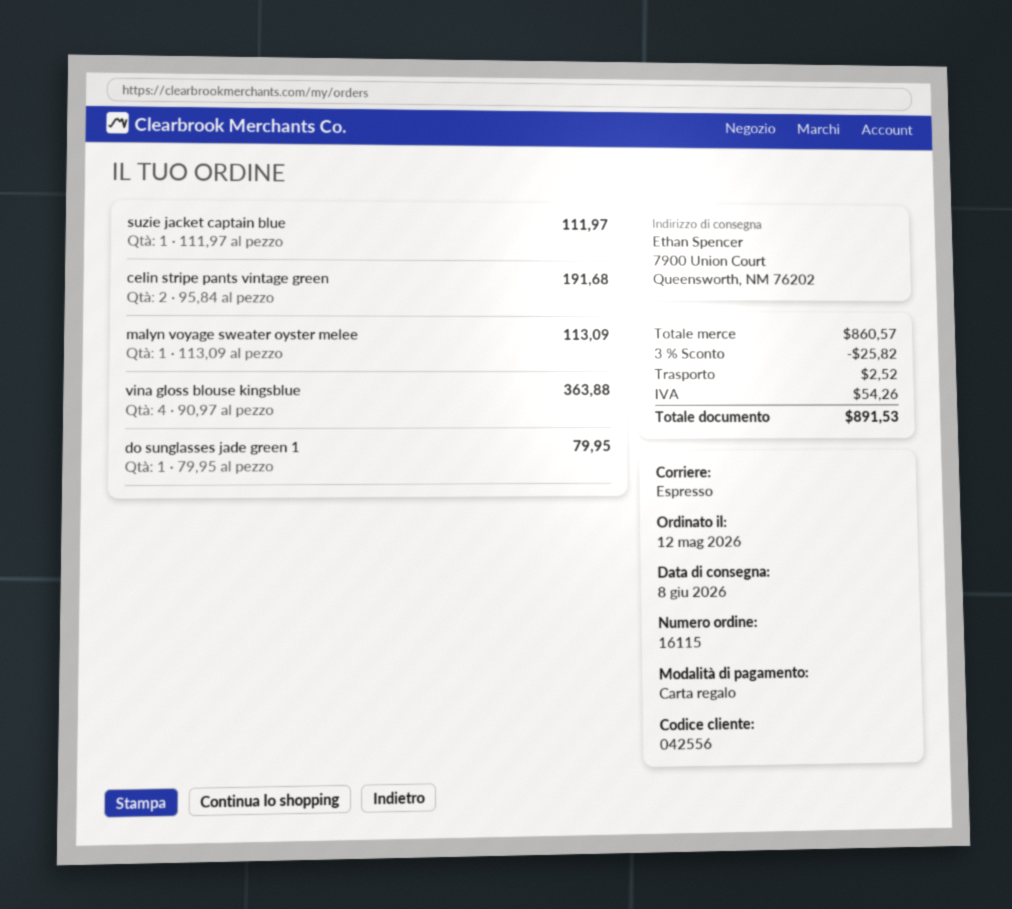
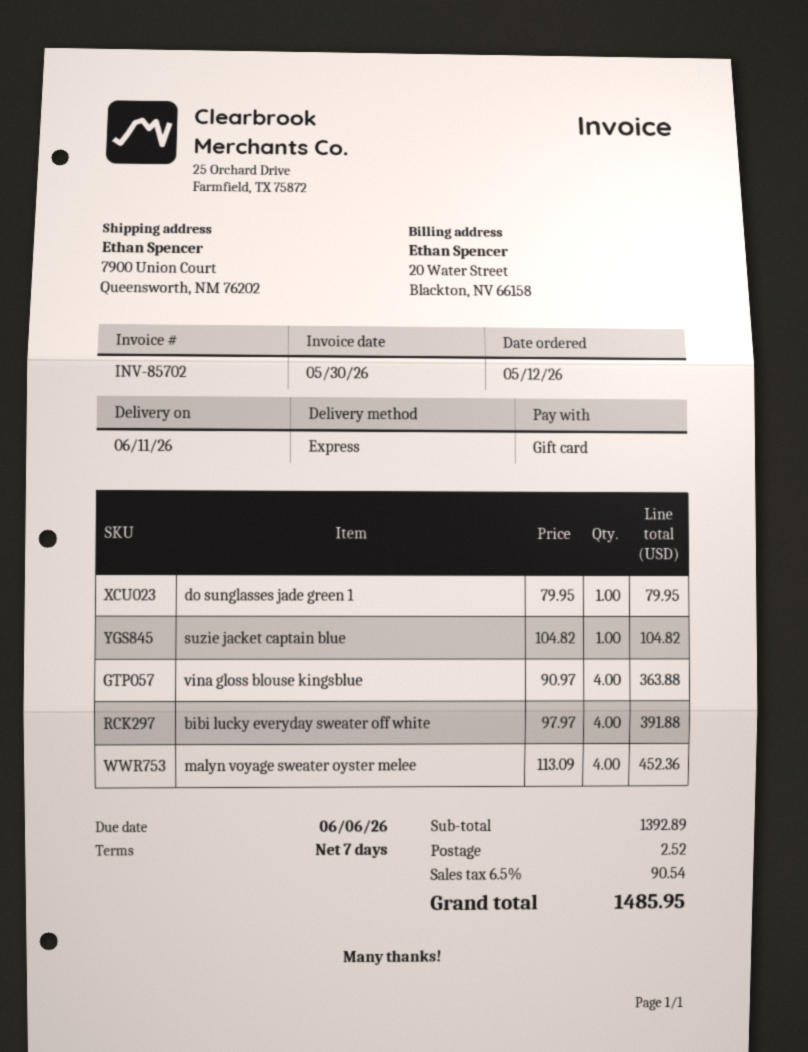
delivery date: 2026-06-08 -> 2026-06-11
suzie jacket captain blue: 1 x 111.97 = 111.97 -> 1 x 104.82 = 104.82
celin stripe pants vintage green: 2 x 95.84 = 191.68 -> none
malyn voyage sweater oyster melee: 1 x 113.09 = 113.09 -> 4 x 113.09 = 452.36
bibi lucky everyday sweater off white: none -> 4 x 97.97 = 391.88
subtotal: 860.57 -> 1392.89
discount: 3% = 25.82 -> none
tax: 54.26 -> 90.54
total: 891.53 -> 1485.95

